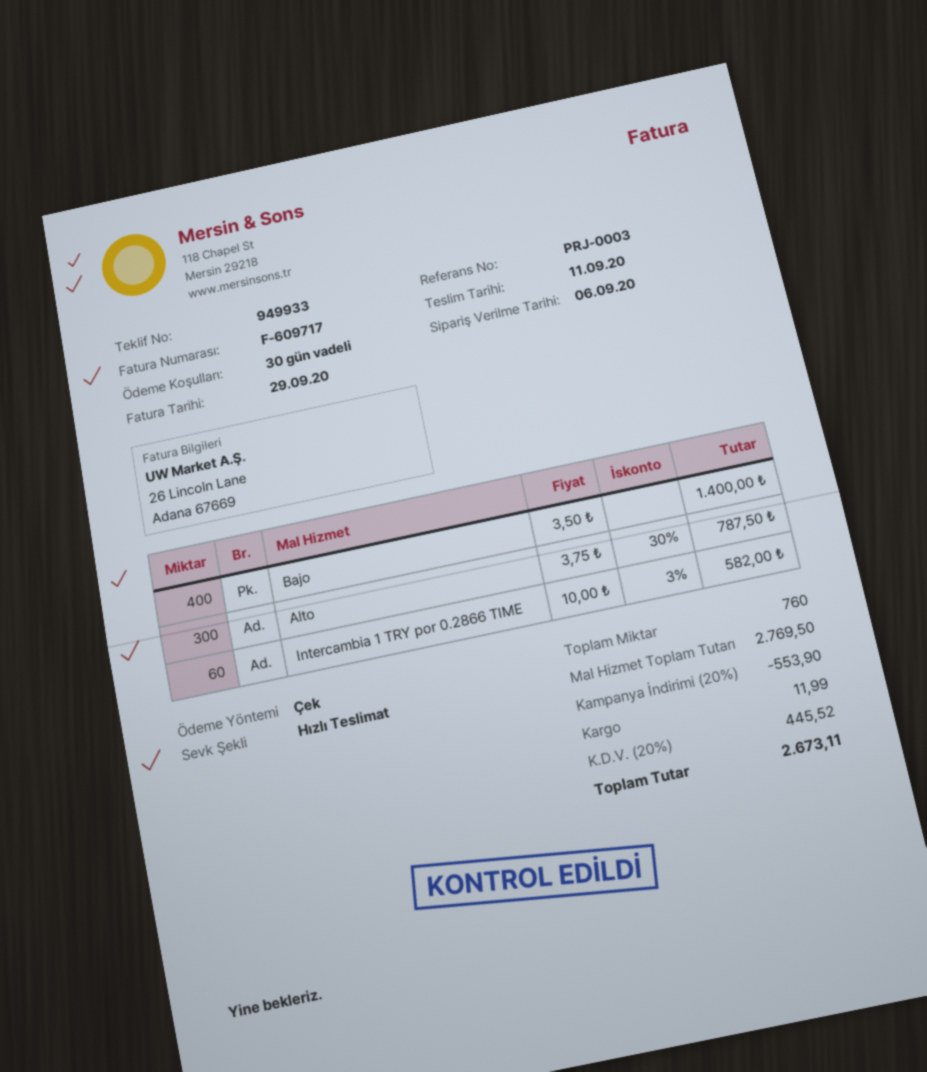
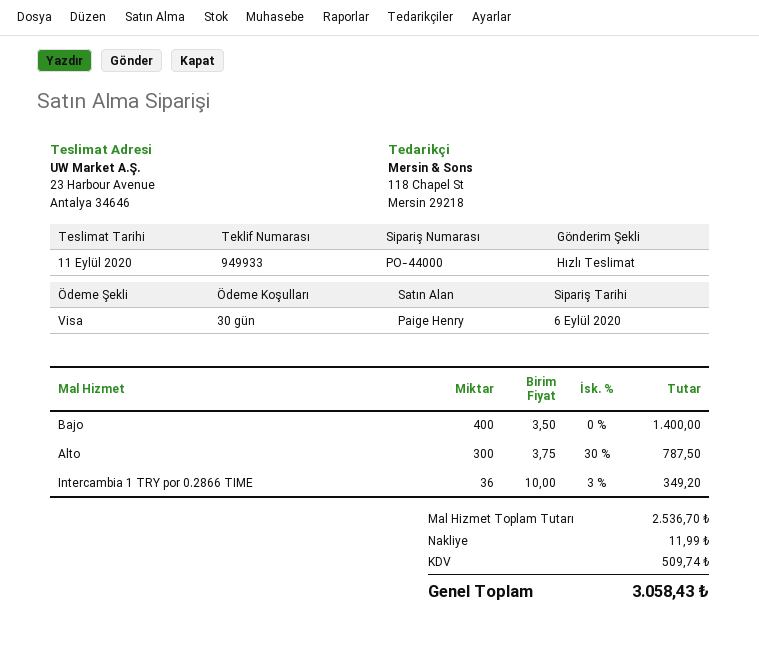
payment method: cheque -> Visa
Intercambia 1 TRY por 0.2866 TIME: 60 x 10.00 - 3% = 582.00 -> 36 x 10.00 - 3% = 349.20
subtotal: 2769.50 -> 2536.70
discount: 20% = 553.90 -> none
tax: 445.52 -> 509.74
total: 2673.11 -> 3058.43

